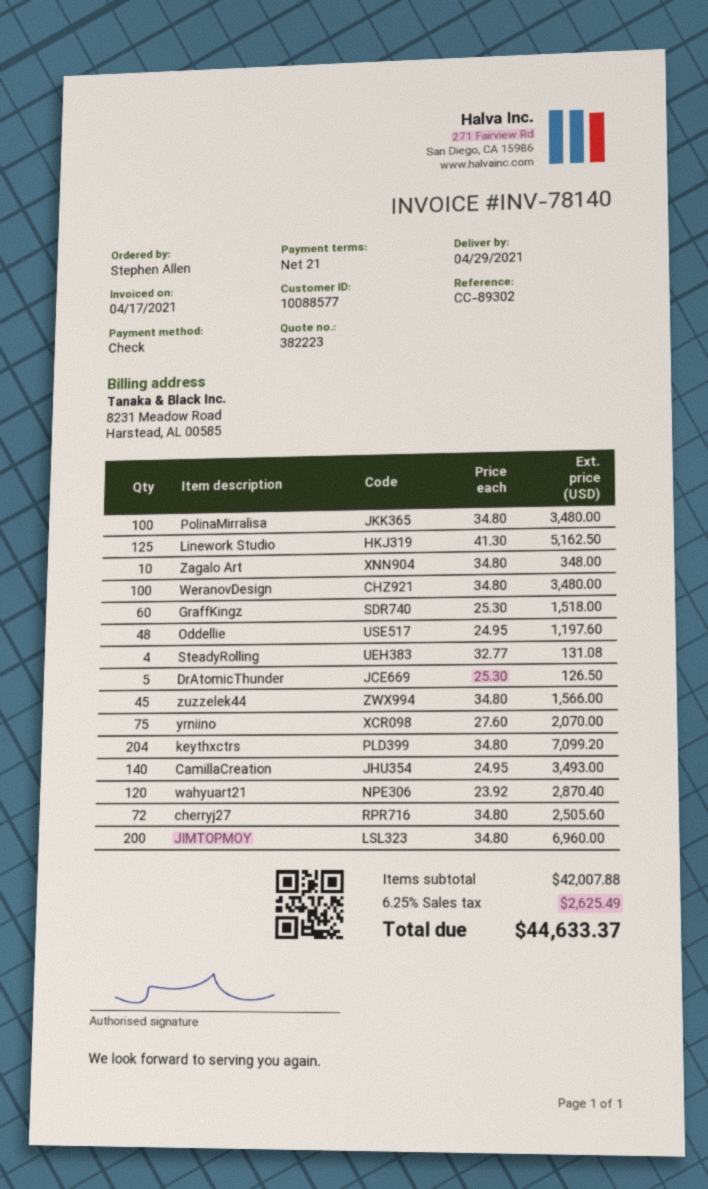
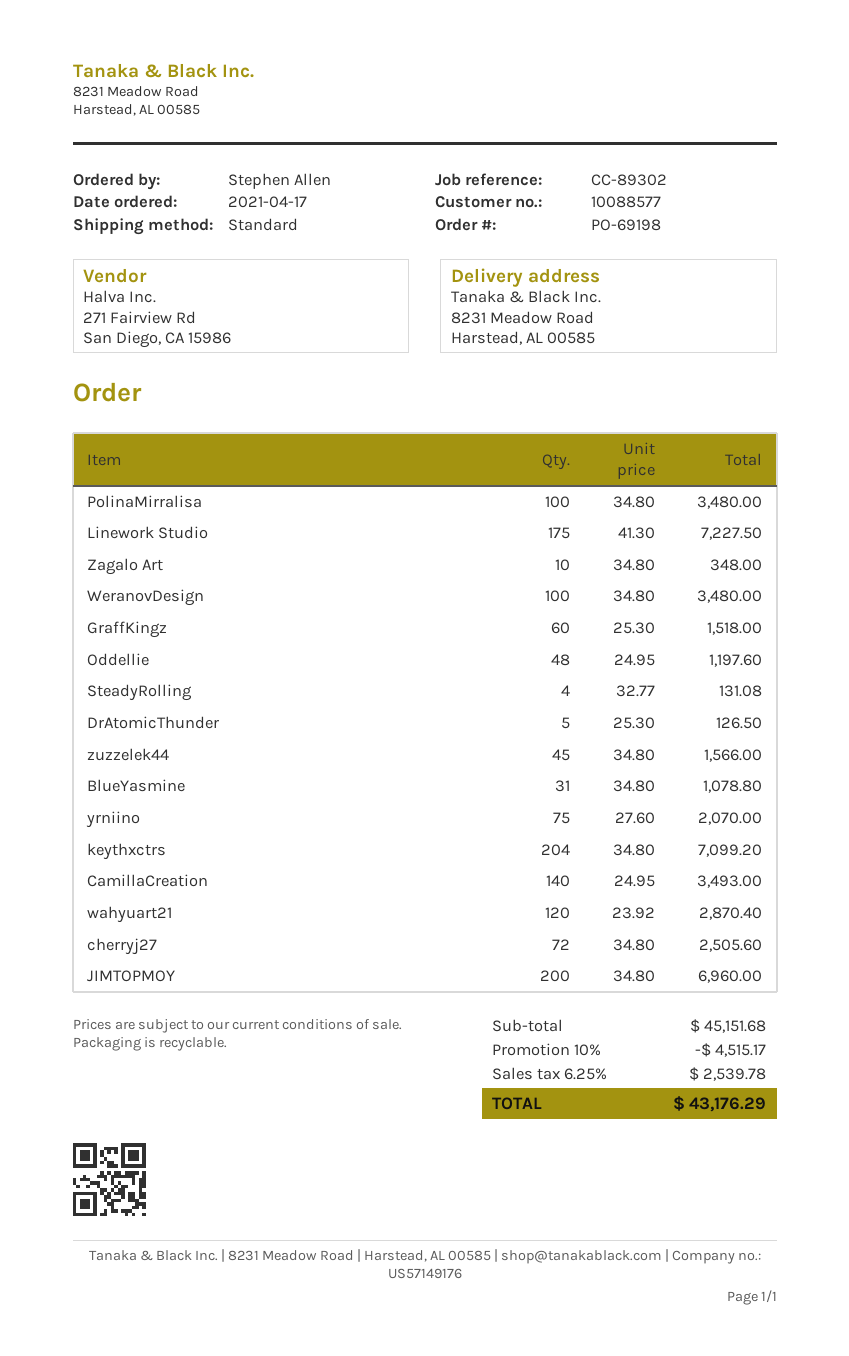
Linework Studio: 125 x 41.30 = 5162.50 -> 175 x 41.30 = 7227.50
BlueYasmine: none -> 31 x 34.80 = 1078.80
subtotal: 42007.88 -> 45151.68
discount: none -> 10% = 4515.17
tax: 6.25% = 2625.49 -> 6.25% = 2539.78
total: 44633.37 -> 43176.29

